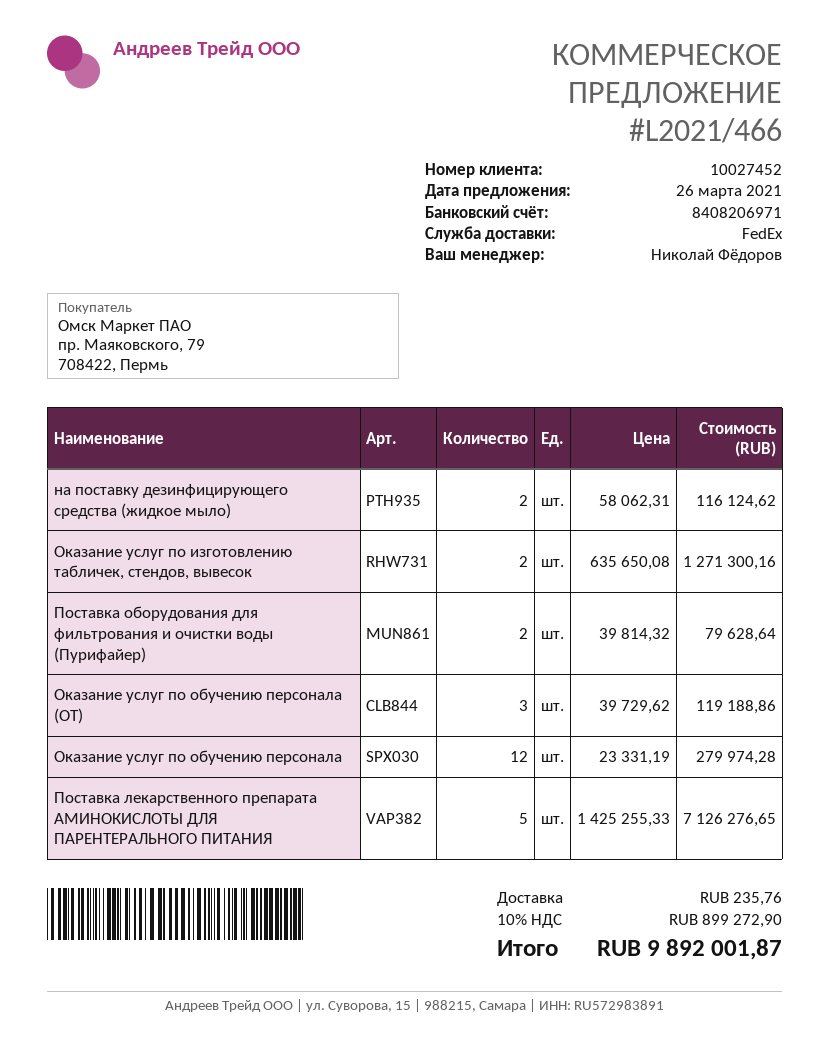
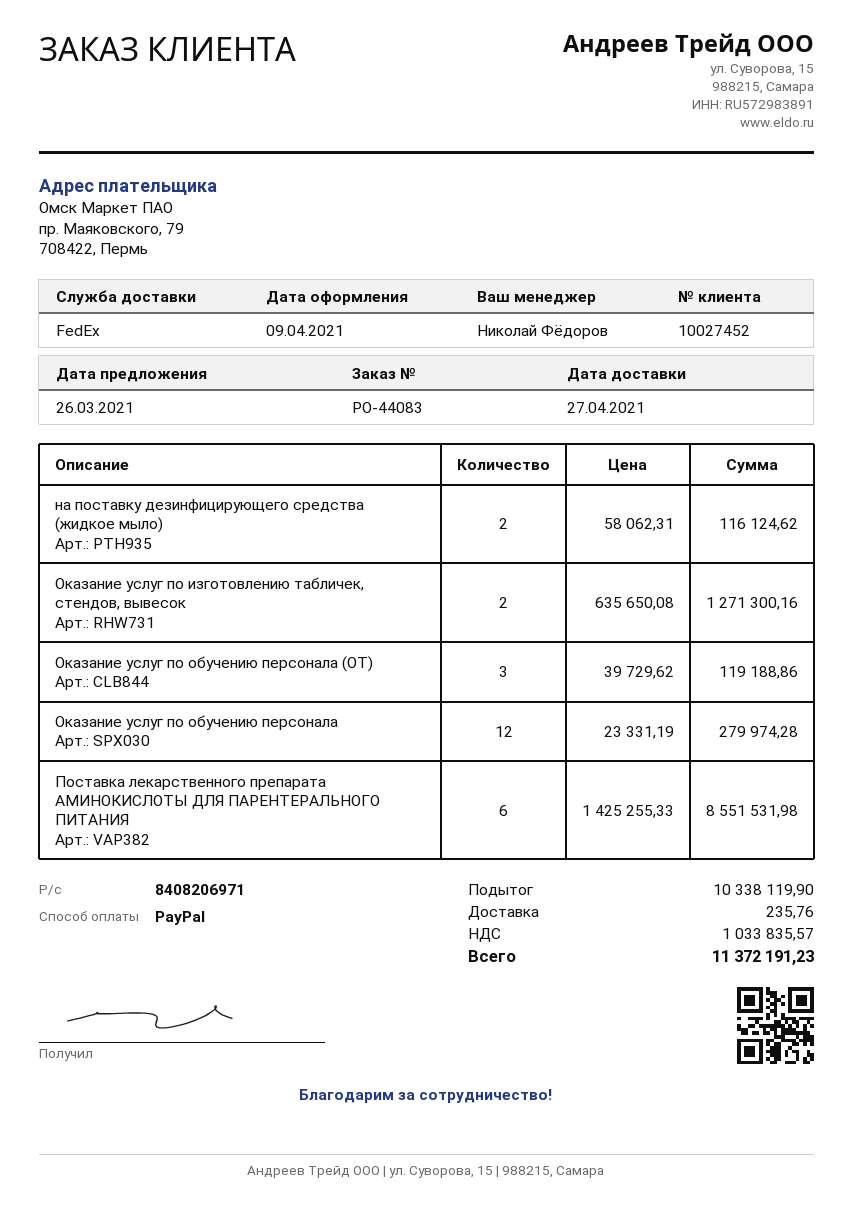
Поставка оборудования для фильтрования и очистки воды (Пурифайер): 2 x 39814.32 = 79628.64 -> none
Поставка лекарственного препарата АМИНОКИСЛОТЫ ДЛЯ ПАРЕНТЕРАЛЬНОГО ПИТАНИЯ: 5 x 1425255.33 = 7126276.65 -> 6 x 1425255.33 = 8551531.98
tax: 899272.90 -> 1033835.57
total: 9892001.87 -> 11372191.23

